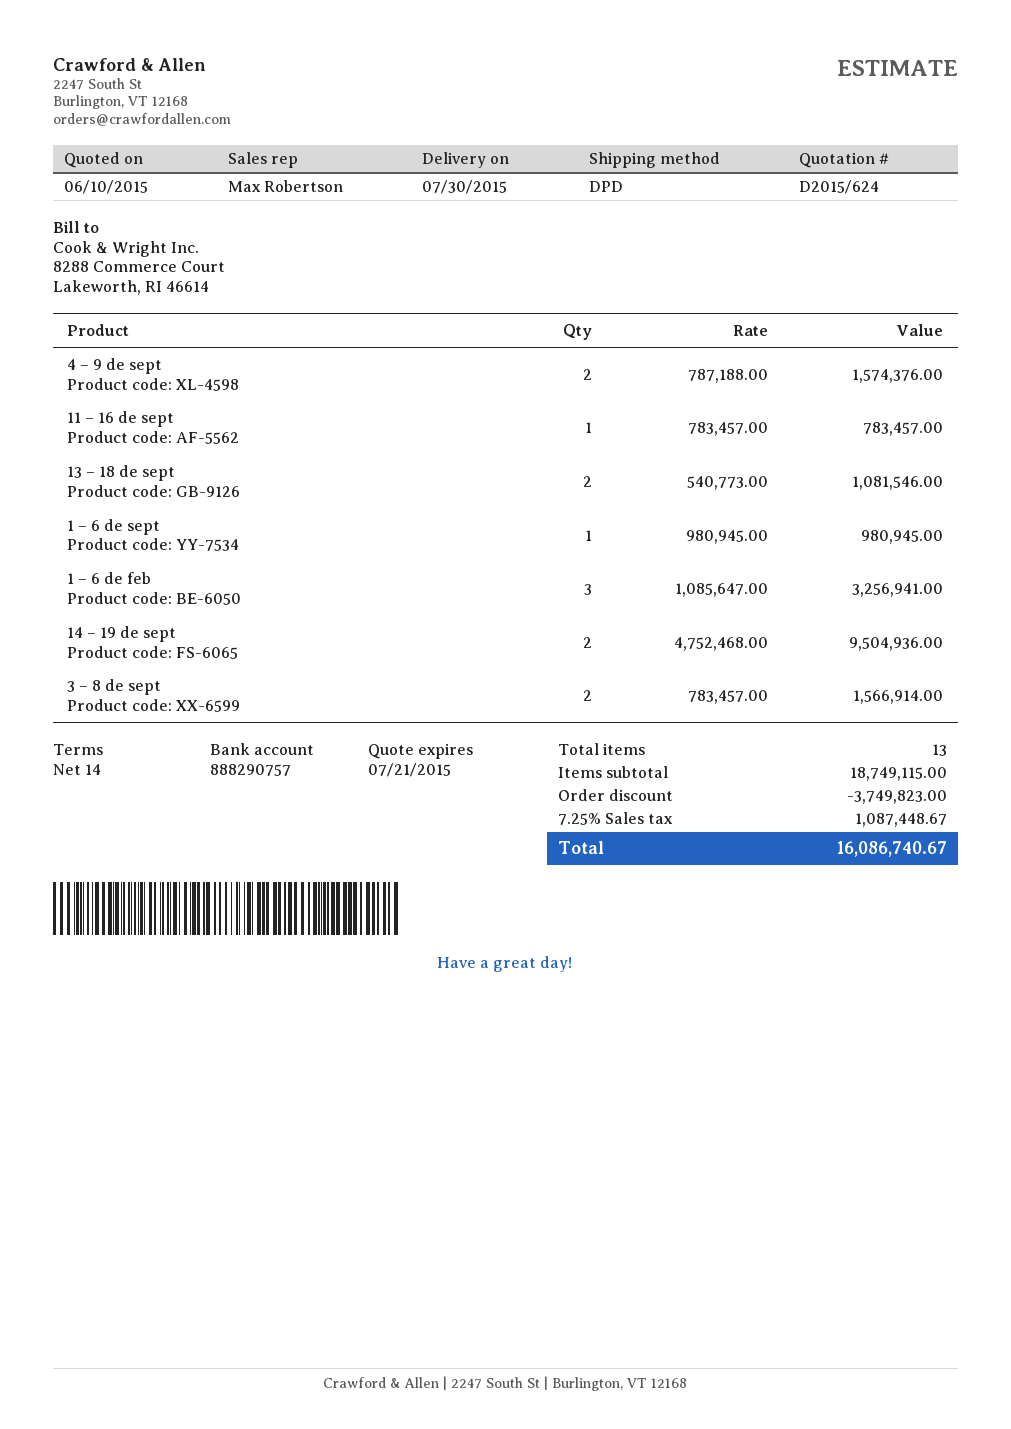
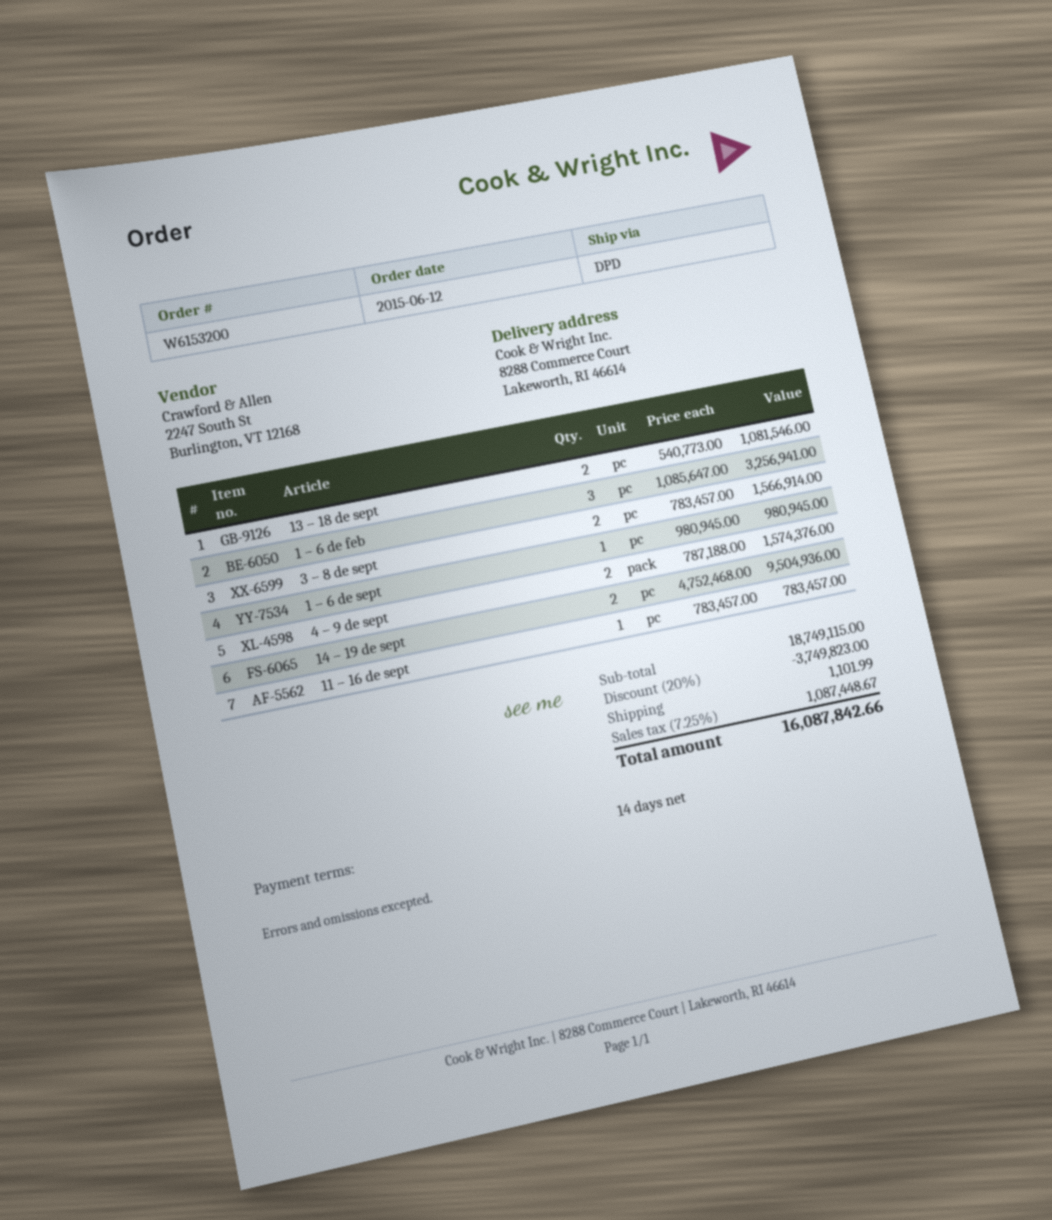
shipping: none -> 1101.99
total: 16086740.67 -> 16087842.66

